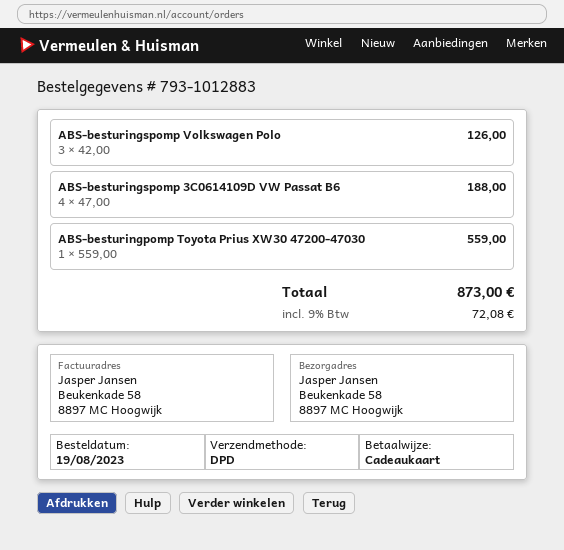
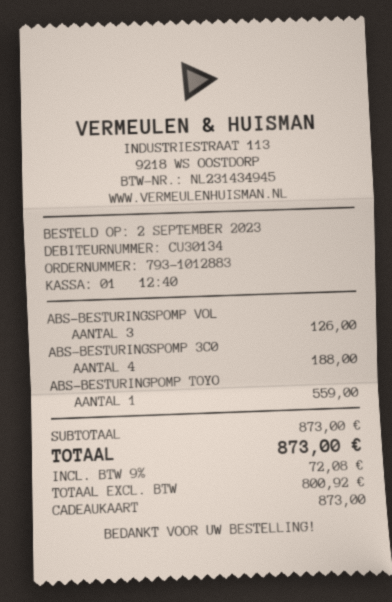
order date: 2023-08-19 -> 2023-09-02

